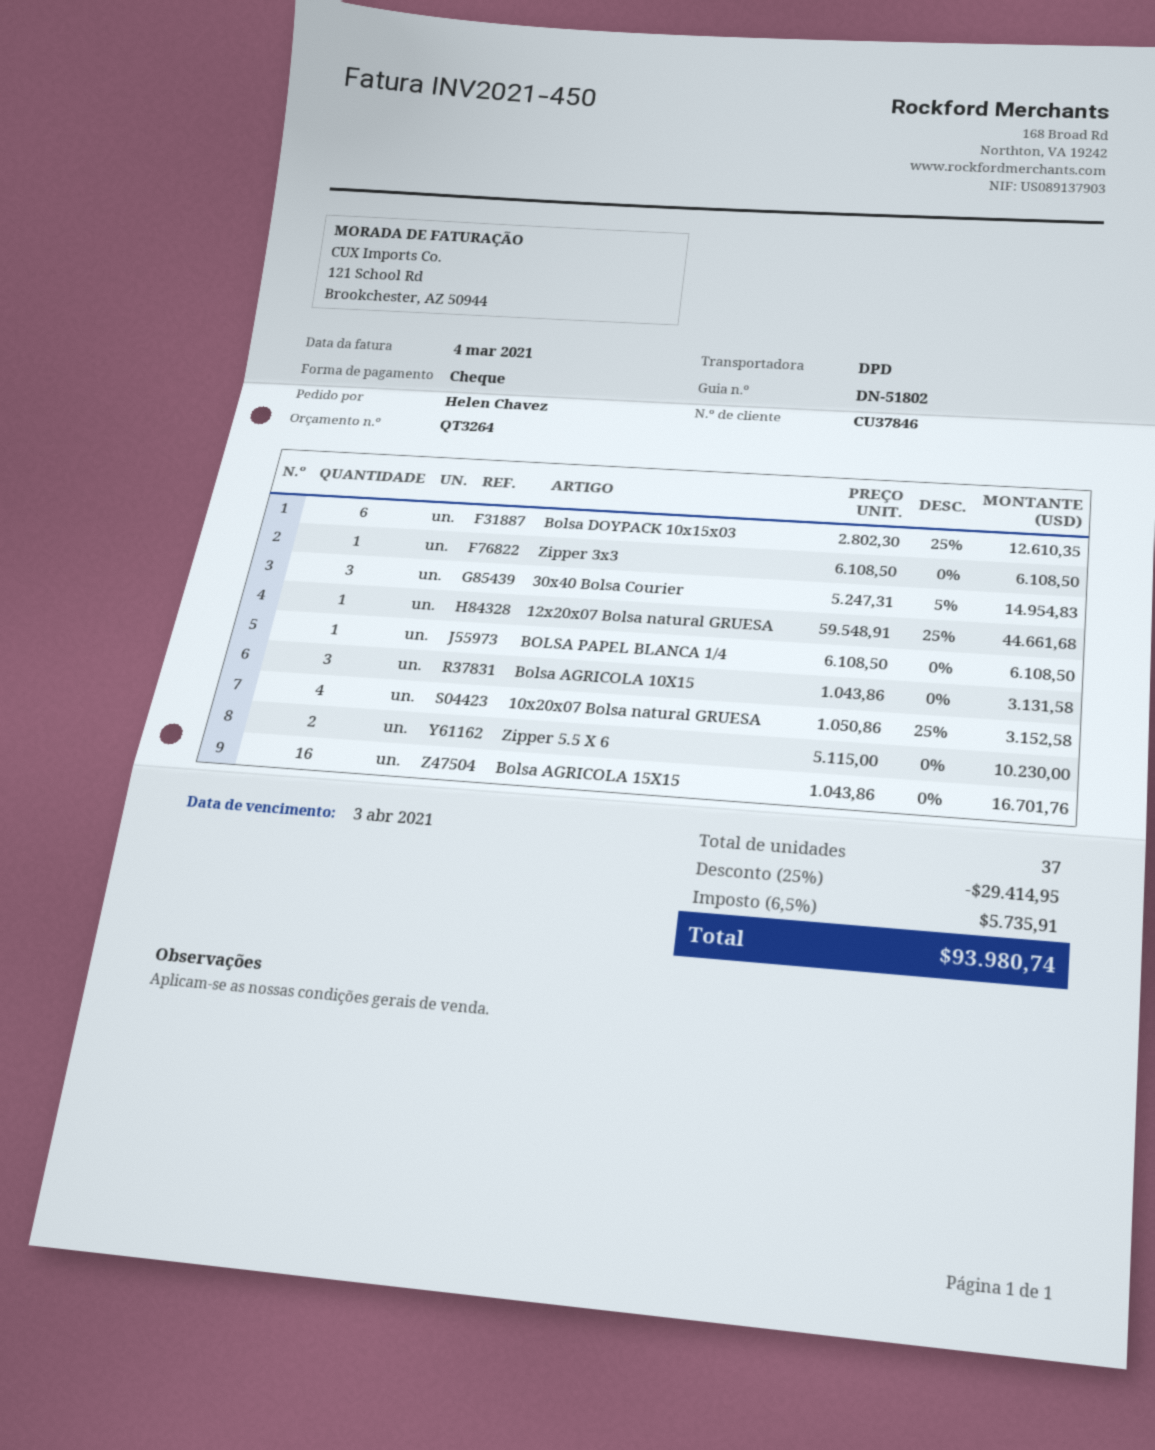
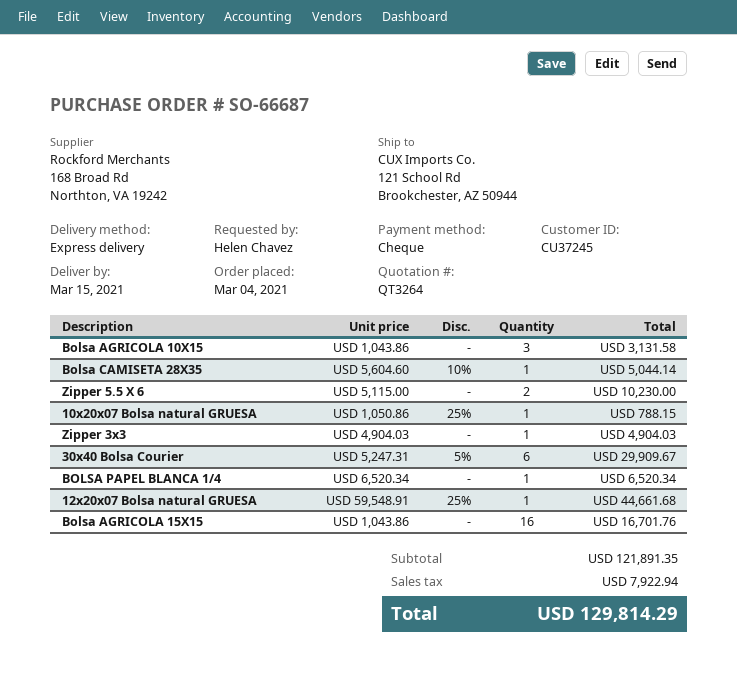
customer number: CU37846 -> CU37245
shipping method: DPD -> express
Bolsa DOYPACK 10x15x03: 6 x 2802.30 - 25% = 12610.35 -> none
Zipper 3x3: 1 x 6108.50 = 6108.50 -> 1 x 4904.03 = 4904.03
30x40 Bolsa Courier: 3 x 5247.31 - 5% = 14954.83 -> 6 x 5247.31 - 5% = 29909.67
BOLSA PAPEL BLANCA 1/4: 1 x 6108.50 = 6108.50 -> 1 x 6520.34 = 6520.34
10x20x07 Bolsa natural GRUESA: 4 x 1050.86 - 25% = 3152.58 -> 1 x 1050.86 - 25% = 788.15
Bolsa CAMISETA 28X35: none -> 1 x 5604.60 - 10% = 5044.14
discount: 25% = 29414.95 -> none
tax: 5735.91 -> 7922.94
total: 93980.74 -> 129814.29

